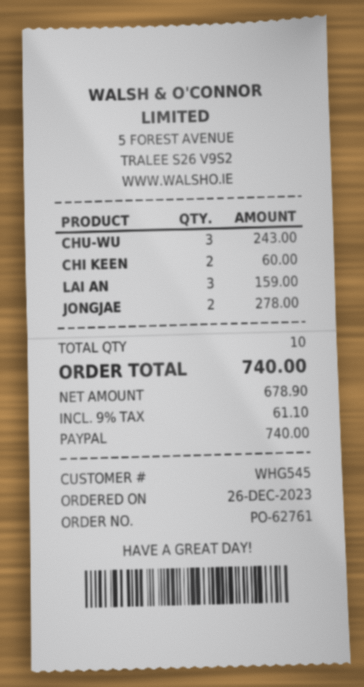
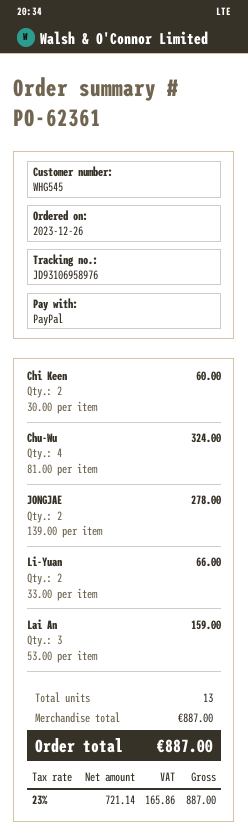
order number: PO-62761 -> PO-62361
CHU-WU: 3 for 243.00 -> 4 for 324.00
Li-Yuan: none -> 2 for 66.00
total quantity: 10 -> 13
net: 678.90 -> 721.14
tax: 9% = 61.10 -> 23% = 165.86
total: 740.00 -> 887.00

